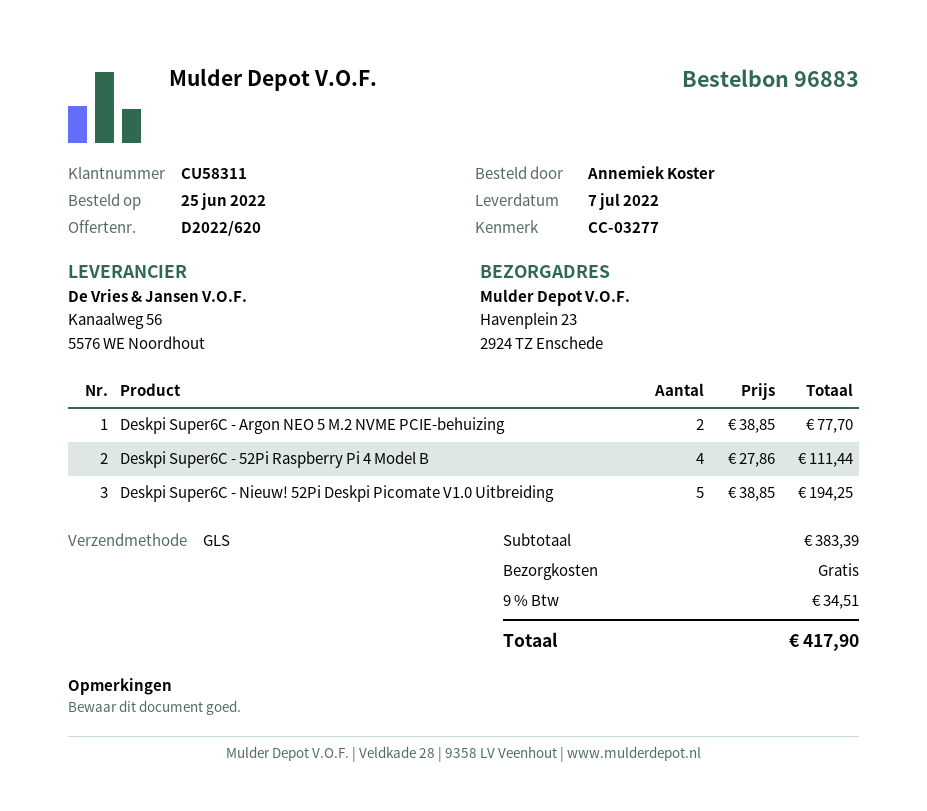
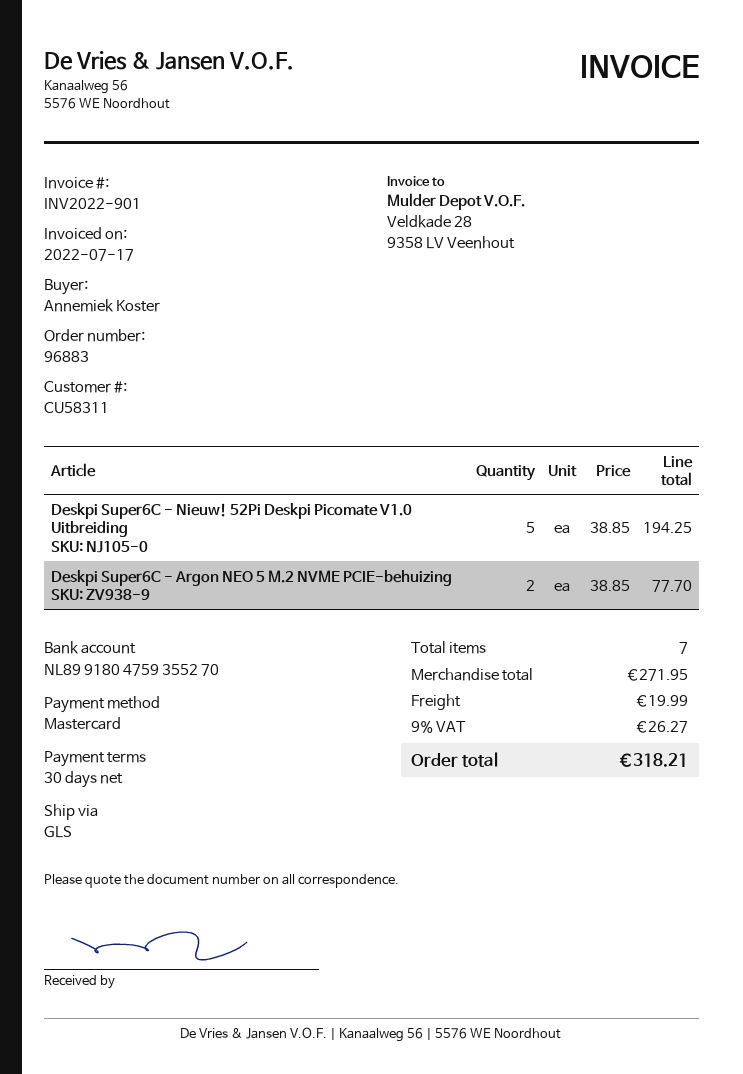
Deskpi Super6C - 52Pi Raspberry Pi 4 Model B: 4 x 27.86 = 111.44 -> none
subtotal: 383.39 -> 271.95
shipping: 0.00 -> 19.99
tax: 9% = 34.51 -> 9% = 26.27
total: 417.90 -> 318.21

